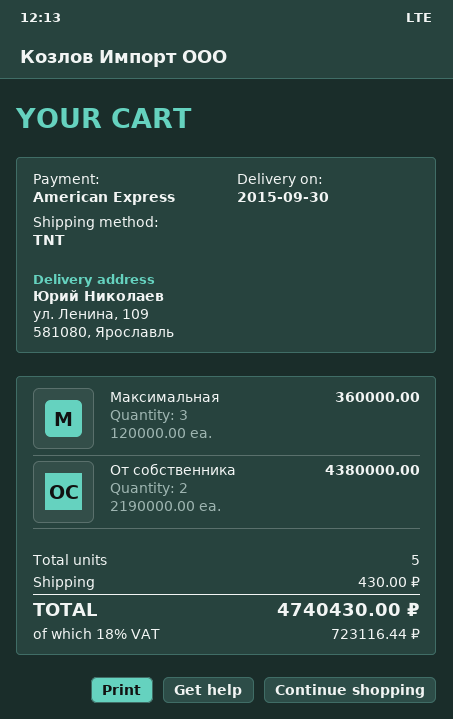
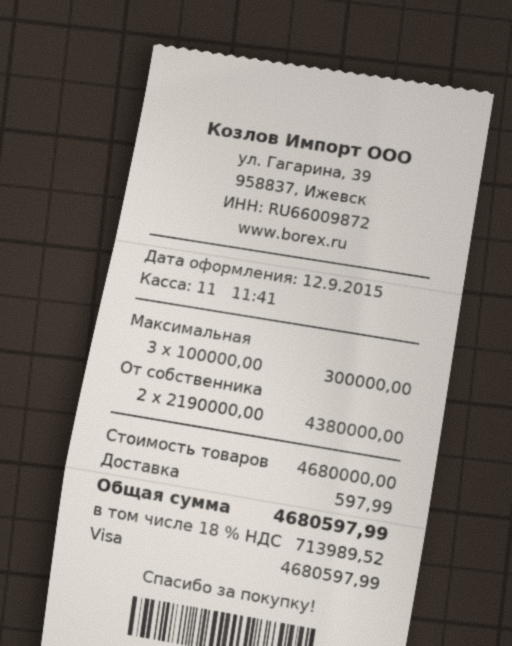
payment method: American Express -> Visa
Максимальная: 3 x 120000.00 = 360000.00 -> 3 x 100000.00 = 300000.00
shipping: 430.00 -> 597.99
tax: 18% = 723116.44 -> 18% = 713989.52
total: 4740430.00 -> 4680597.99

